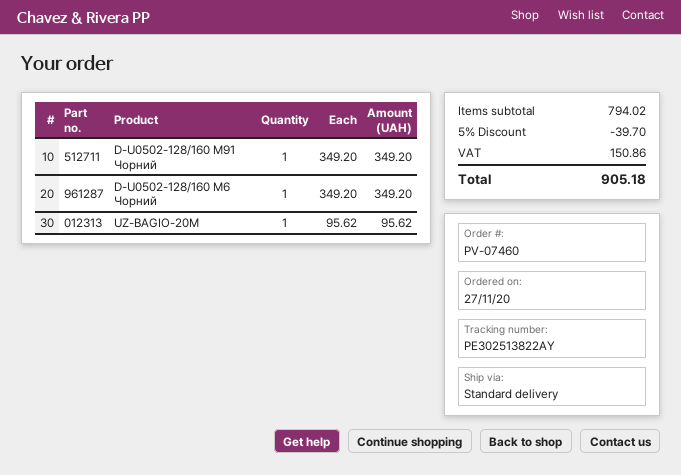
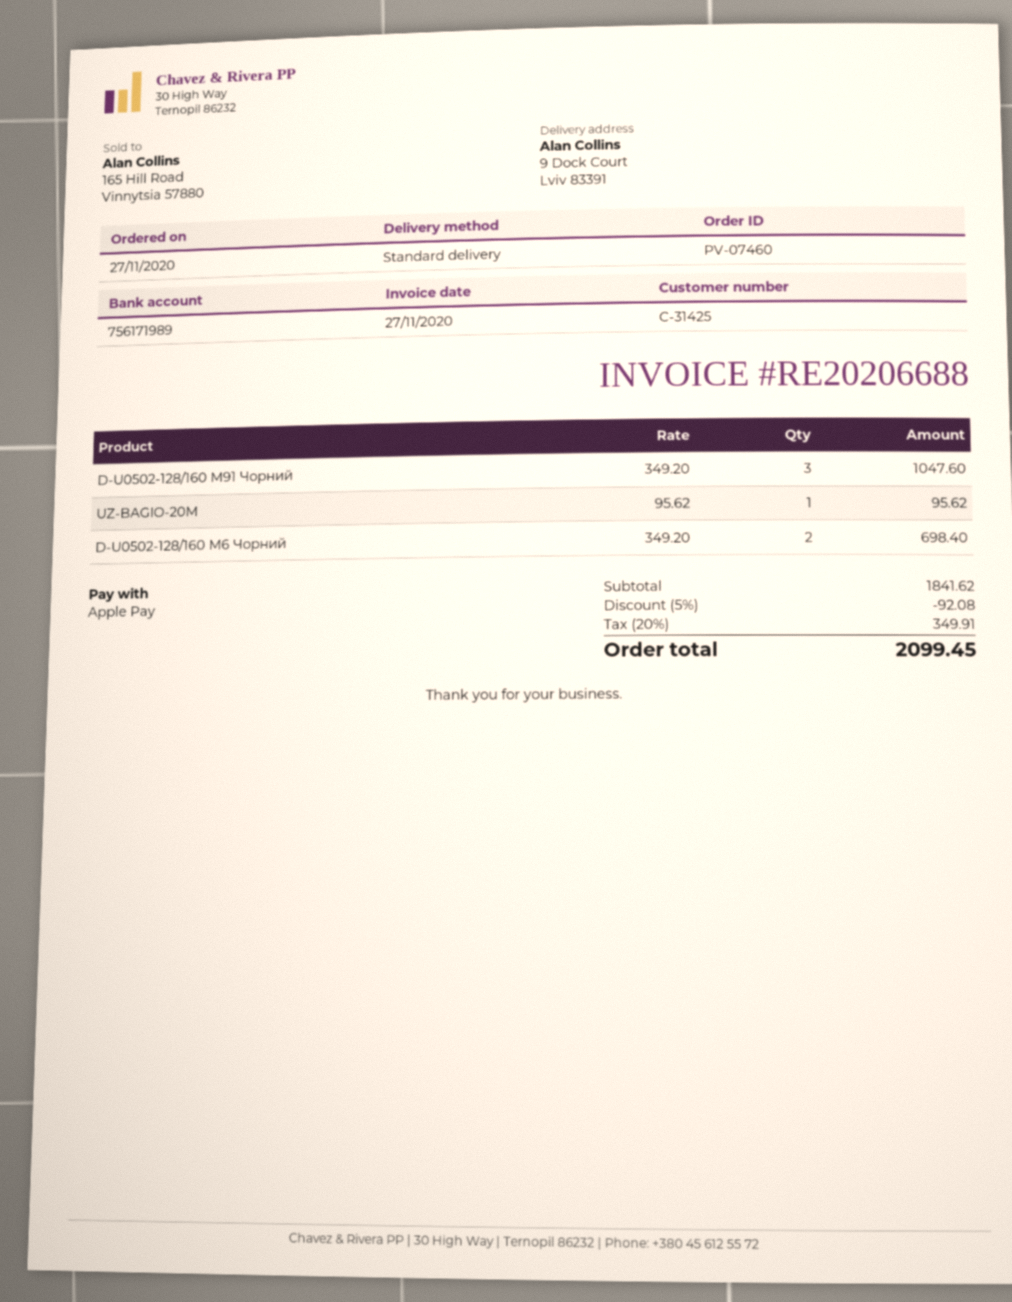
D-U0502-128/160 M91 Чорний: 1 x 349.20 = 349.20 -> 3 x 349.20 = 1047.60
D-U0502-128/160 M6 Чорний: 1 x 349.20 = 349.20 -> 2 x 349.20 = 698.40
subtotal: 794.02 -> 1841.62
discount: 5% = 39.70 -> 5% = 92.08
tax: 150.86 -> 349.91
total: 905.18 -> 2099.45

